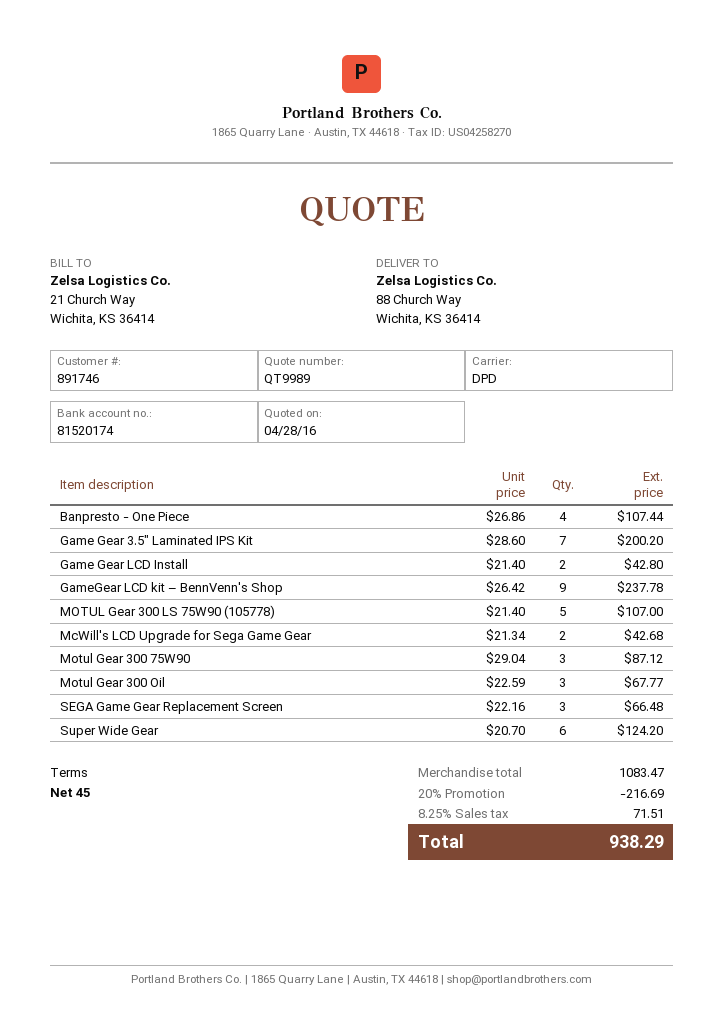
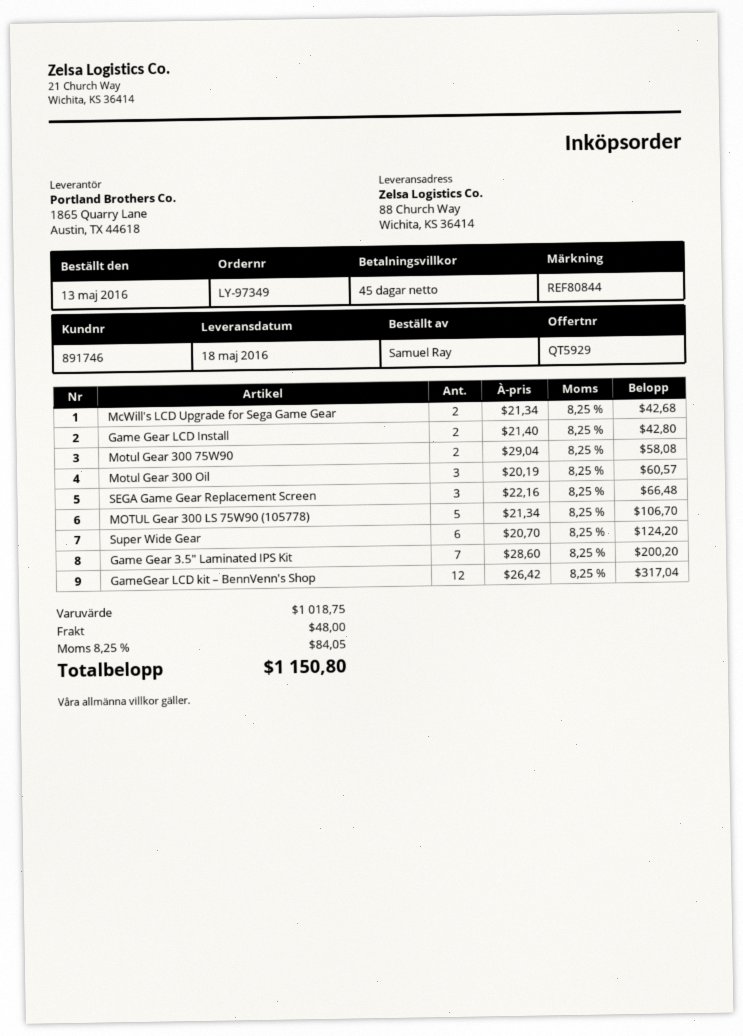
quote number: QT9989 -> QT5929
Banpresto - One Piece: 4 x 26.86 = 107.44 -> none
GameGear LCD kit – BennVenn's Shop: 9 x 26.42 = 237.78 -> 12 x 26.42 = 317.04
MOTUL Gear 300 LS 75W90 (105778): 5 x 21.40 = 107.00 -> 5 x 21.34 = 106.70
Motul Gear 300 75W90: 3 x 29.04 = 87.12 -> 2 x 29.04 = 58.08
Motul Gear 300 Oil: 3 x 22.59 = 67.77 -> 3 x 20.19 = 60.57
subtotal: 1083.47 -> 1018.75
discount: 20% = 216.69 -> none
shipping: none -> 48.00
tax: 8.25% = 71.51 -> 8.25% = 84.05
total: 938.29 -> 1150.80

